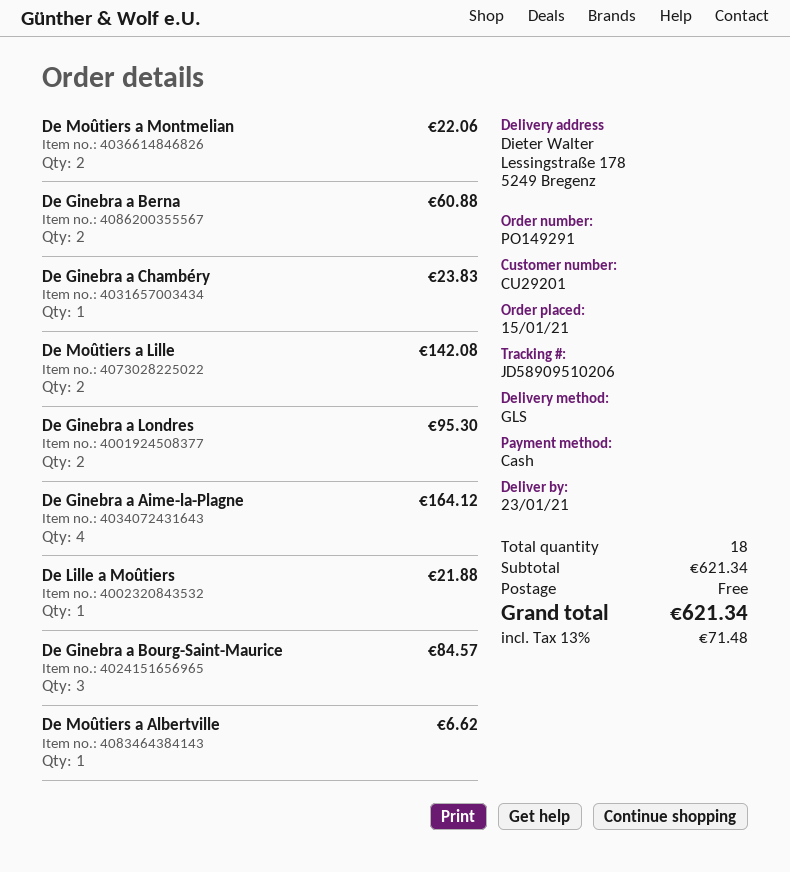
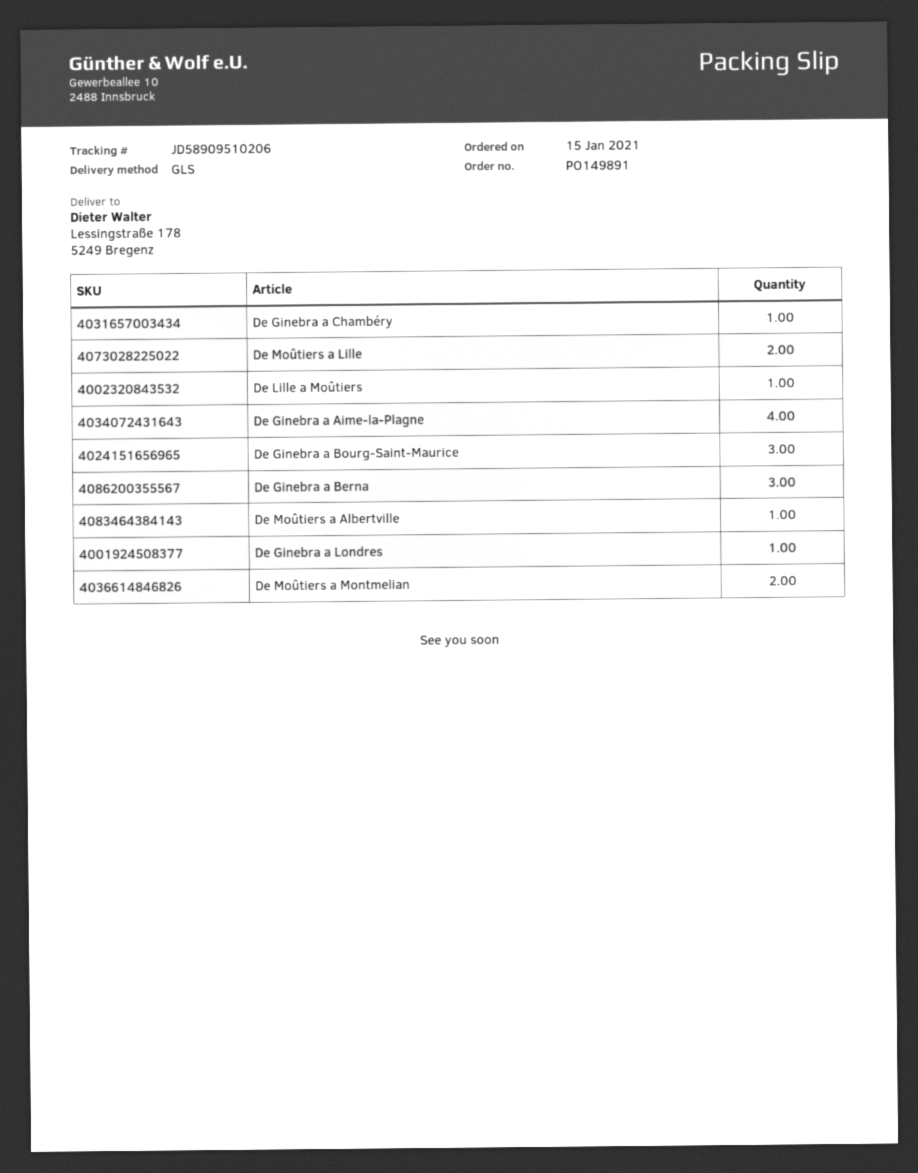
order number: PO149291 -> PO149891
De Ginebra a Berna: 2 -> 3
De Ginebra a Londres: 2 -> 1

